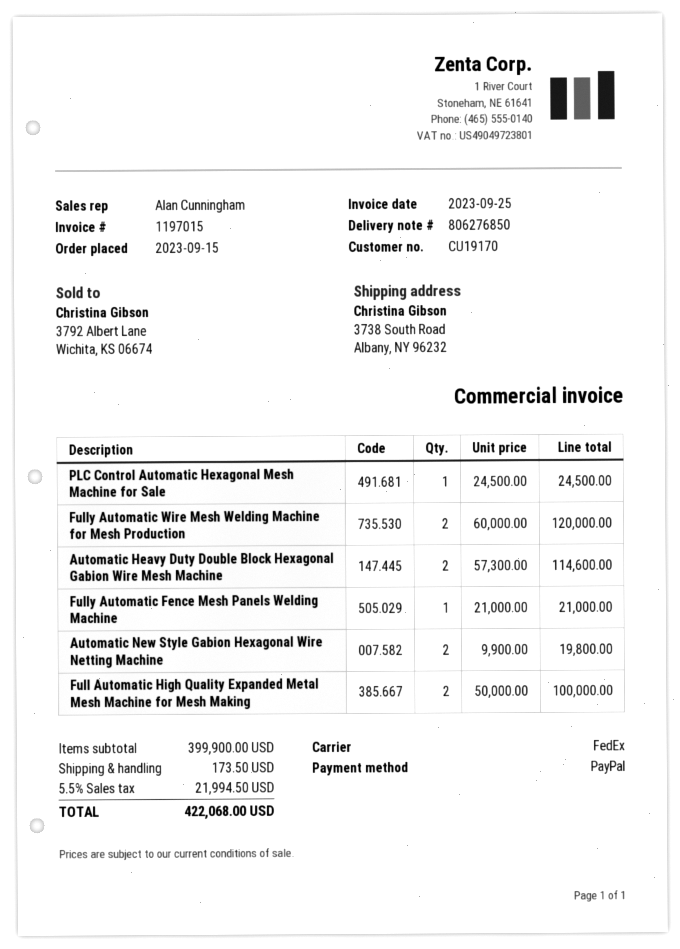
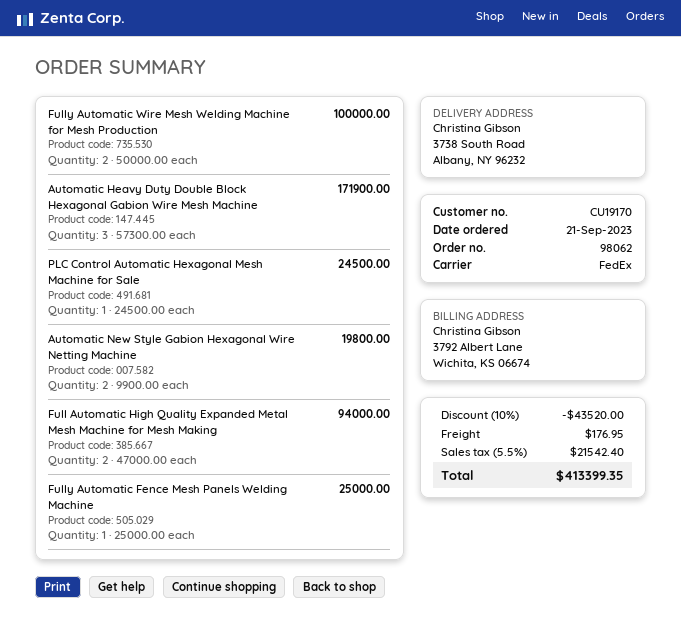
order date: 2023-09-15 -> 2023-09-21
Fully Automatic Wire Mesh Welding Machine for Mesh Production: 2 x 60000.00 = 120000.00 -> 2 x 50000.00 = 100000.00
Automatic Heavy Duty Double Block Hexagonal Gabion Wire Mesh Machine: 2 x 57300.00 = 114600.00 -> 3 x 57300.00 = 171900.00
Fully Automatic Fence Mesh Panels Welding Machine: 1 x 21000.00 = 21000.00 -> 1 x 25000.00 = 25000.00
Full Automatic High Quality Expanded Metal Mesh Machine for Mesh Making: 2 x 50000.00 = 100000.00 -> 2 x 47000.00 = 94000.00
discount: none -> 10% = 43520.00
shipping: 173.50 -> 176.95
tax: 5.5% = 21994.50 -> 5.5% = 21542.40
total: 422068.00 -> 413399.35

